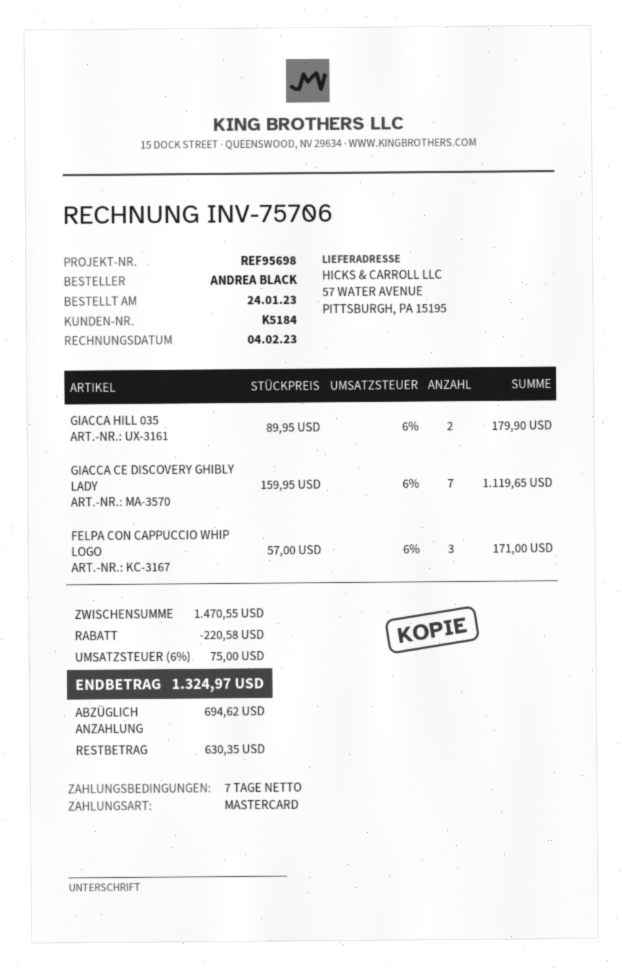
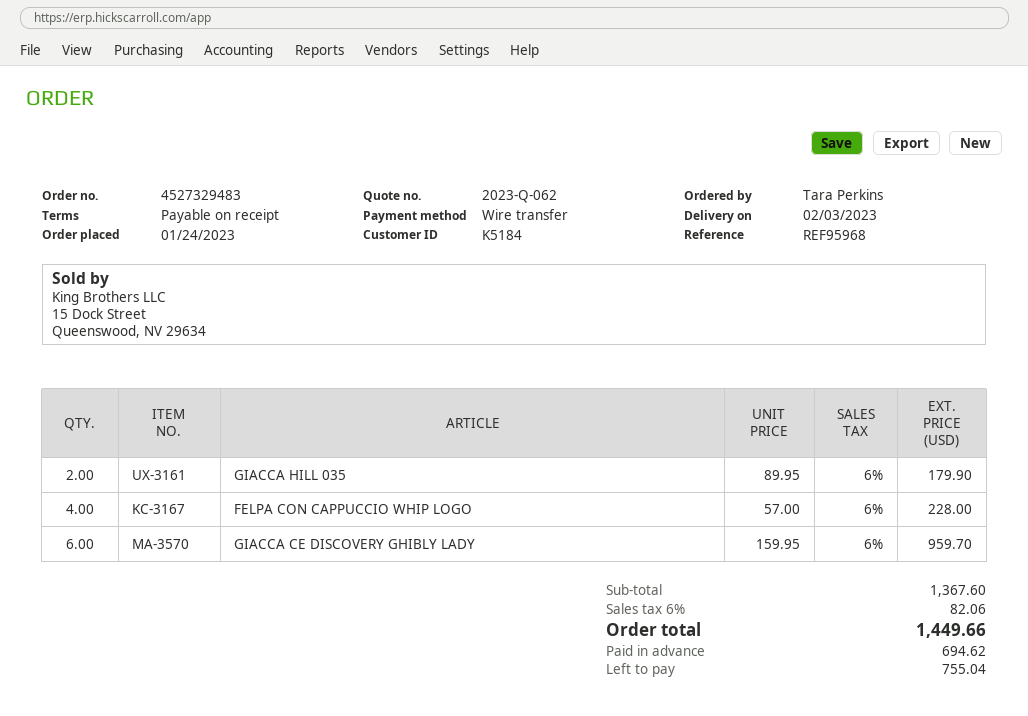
payment terms: 7 days -> on receipt
reference: REF95698 -> REF95968
ordered by: ANDREA BLACK -> Tara Perkins
payment method: Mastercard -> bank transfer
GIACCA CE DISCOVERY GHIBLY LADY: 7 x 159.95 = 1119.65 -> 6 x 159.95 = 959.70
FELPA CON CAPPUCCIO WHIP LOGO: 3 x 57.00 = 171.00 -> 4 x 57.00 = 228.00
subtotal: 1470.55 -> 1367.60
discount: 220.58 -> none
tax: 6% = 75.00 -> 6% = 82.06
total: 1324.97 -> 1449.66
balance: 630.35 -> 755.04

